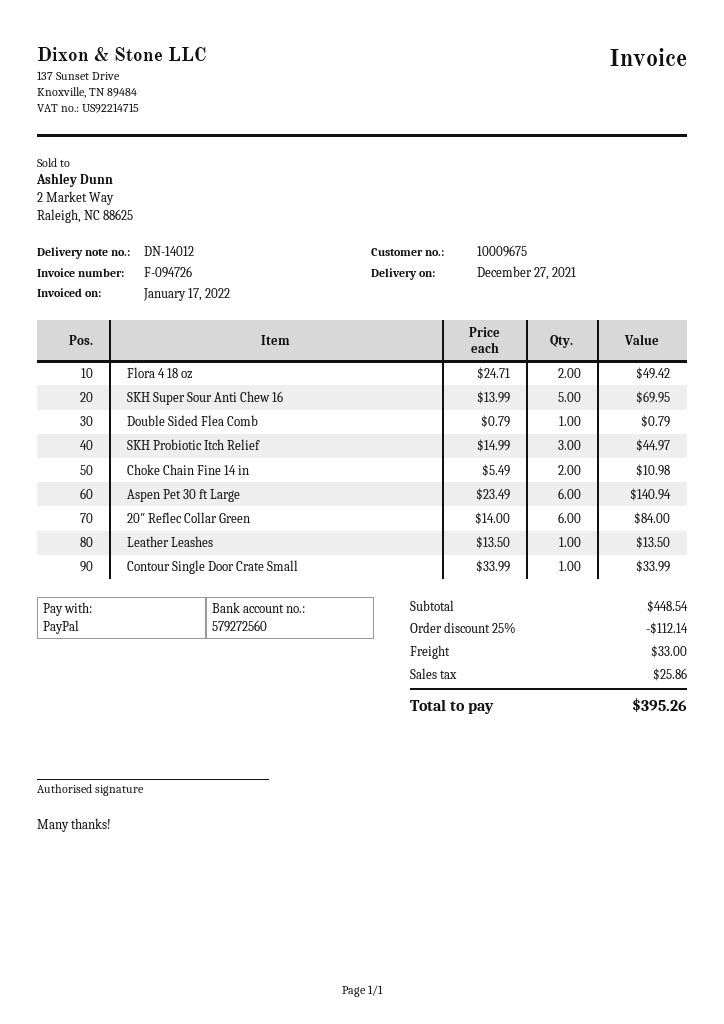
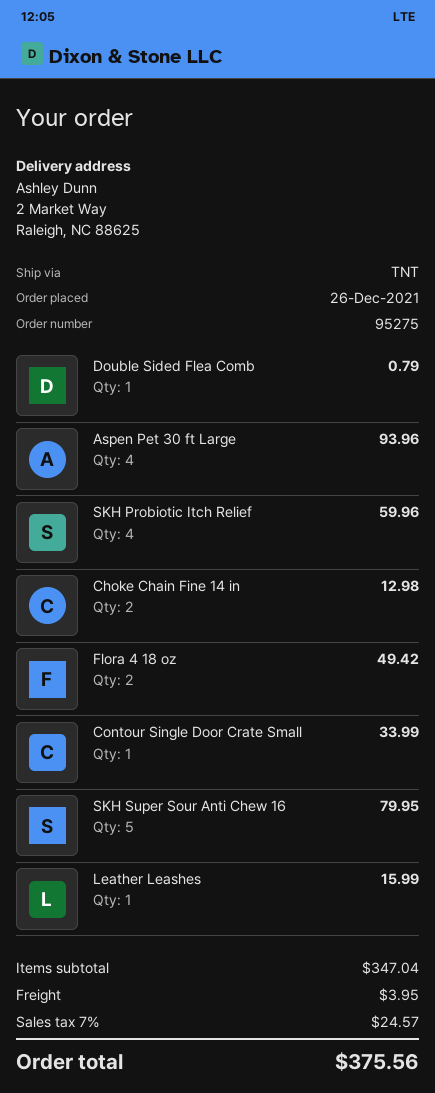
SKH Super Sour Anti Chew 16: 5 for 69.95 -> 5 for 79.95
SKH Probiotic Itch Relief: 3 for 44.97 -> 4 for 59.96
Choke Chain Fine 14 in: 2 for 10.98 -> 2 for 12.98
Aspen Pet 30 ft Large: 6 for 140.94 -> 4 for 93.96
20″ Reflec Collar Green: 6 for 84.00 -> none
Leather Leashes: 1 for 13.50 -> 1 for 15.99
subtotal: 448.54 -> 347.04
discount: 25% = 112.14 -> none
shipping: 33.00 -> 3.95
tax: 25.86 -> 24.57
total: 395.26 -> 375.56

